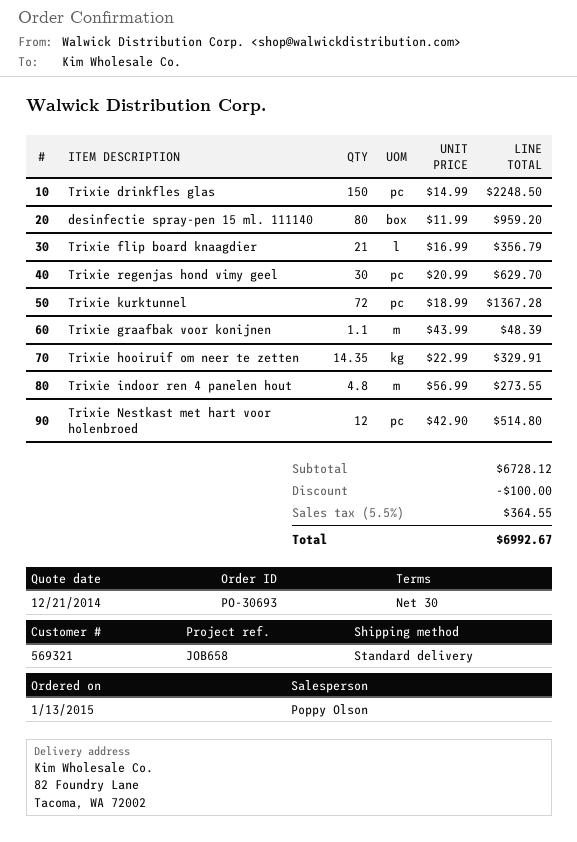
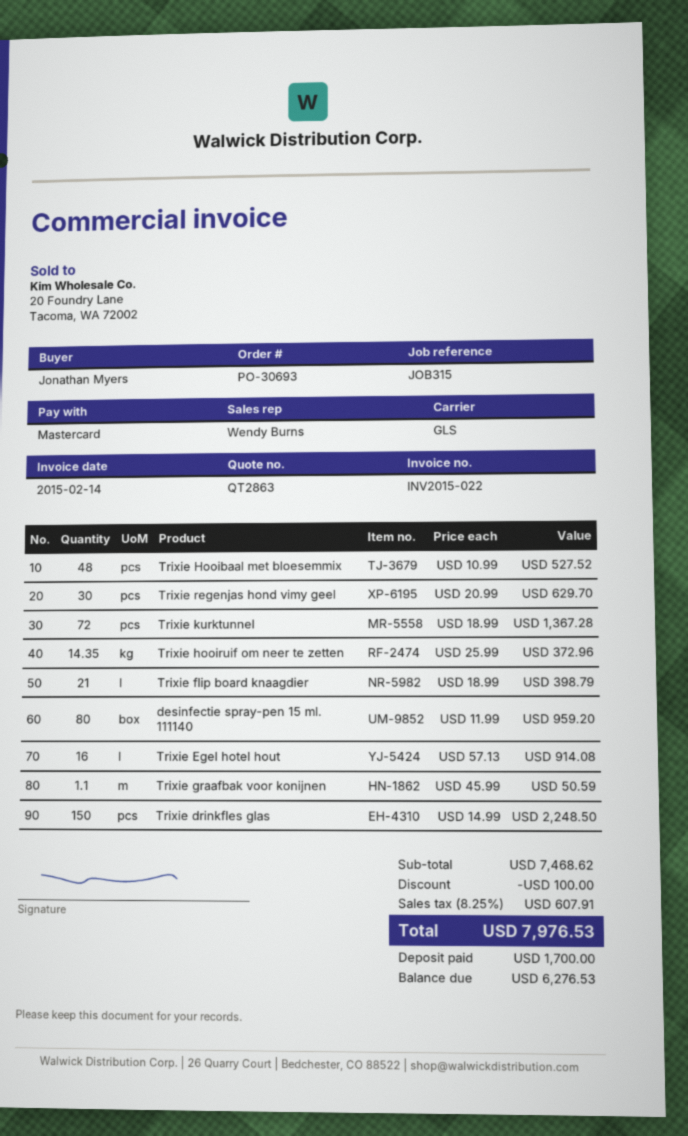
reference: JOB658 -> JOB315
sales rep: Poppy Olson -> Wendy Burns
shipping method: standard -> GLS
Trixie flip board knaagdier: 21 x 16.99 = 356.79 -> 21 x 18.99 = 398.79
Trixie graafbak voor konijnen: 1.1 x 43.99 = 48.39 -> 1.1 x 45.99 = 50.59
Trixie hooiruif om neer te zetten: 14.35 x 22.99 = 329.91 -> 14.35 x 25.99 = 372.96
Trixie indoor ren 4 panelen hout: 4.8 x 56.99 = 273.55 -> none
Trixie Nestkast met hart voor holenbroed: 12 x 42.90 = 514.80 -> none
Trixie Hooibaal met bloesemmix: none -> 48 x 10.99 = 527.52
Trixie Egel hotel hout: none -> 16 x 57.13 = 914.08
subtotal: 6728.12 -> 7468.62
tax: 5.5% = 364.55 -> 8.25% = 607.91
total: 6992.67 -> 7976.53

